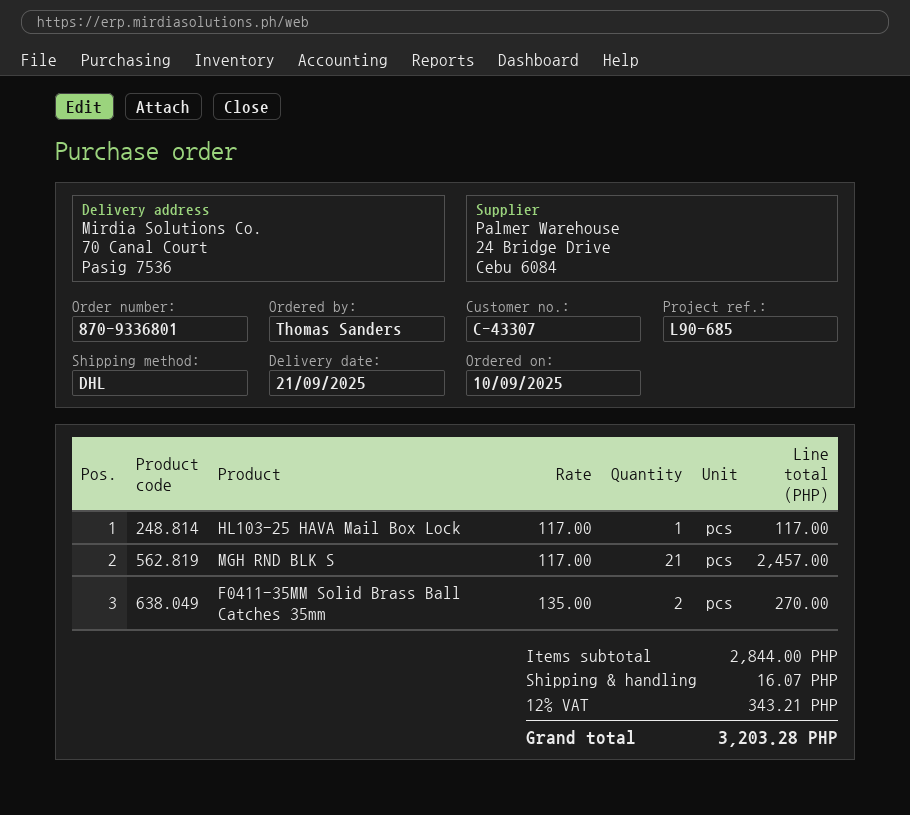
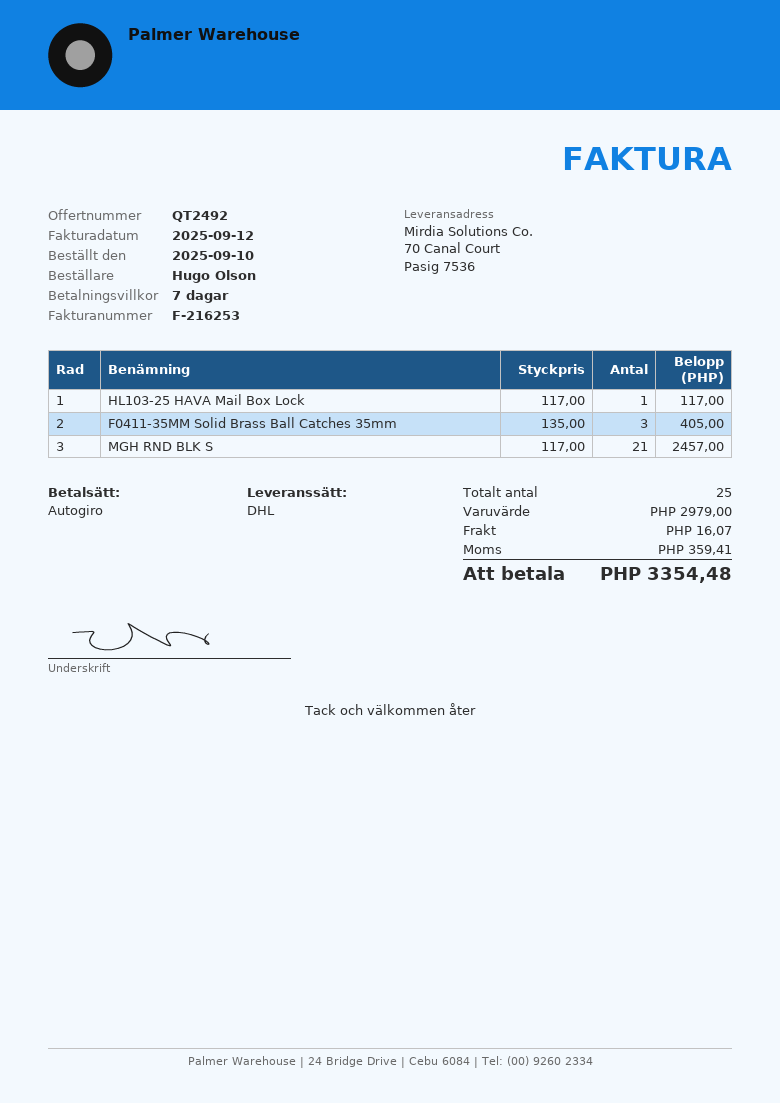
ordered by: Thomas Sanders -> Hugo Olson
F0411-35MM Solid Brass Ball Catches 35mm: 2 x 135.00 = 270.00 -> 3 x 135.00 = 405.00
subtotal: 2844.00 -> 2979.00
tax: 343.21 -> 359.41
total: 3203.28 -> 3354.48

